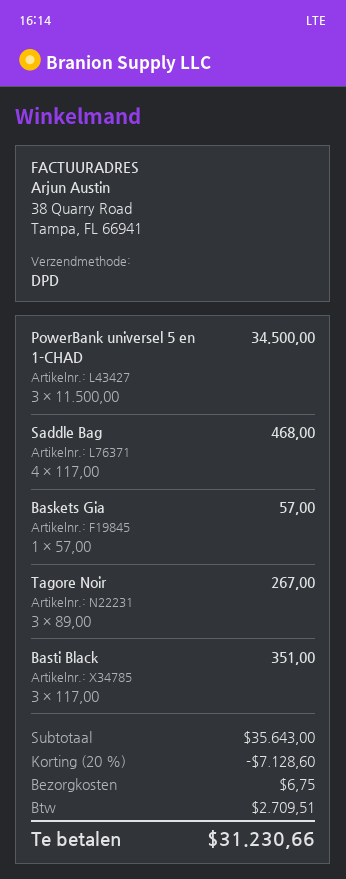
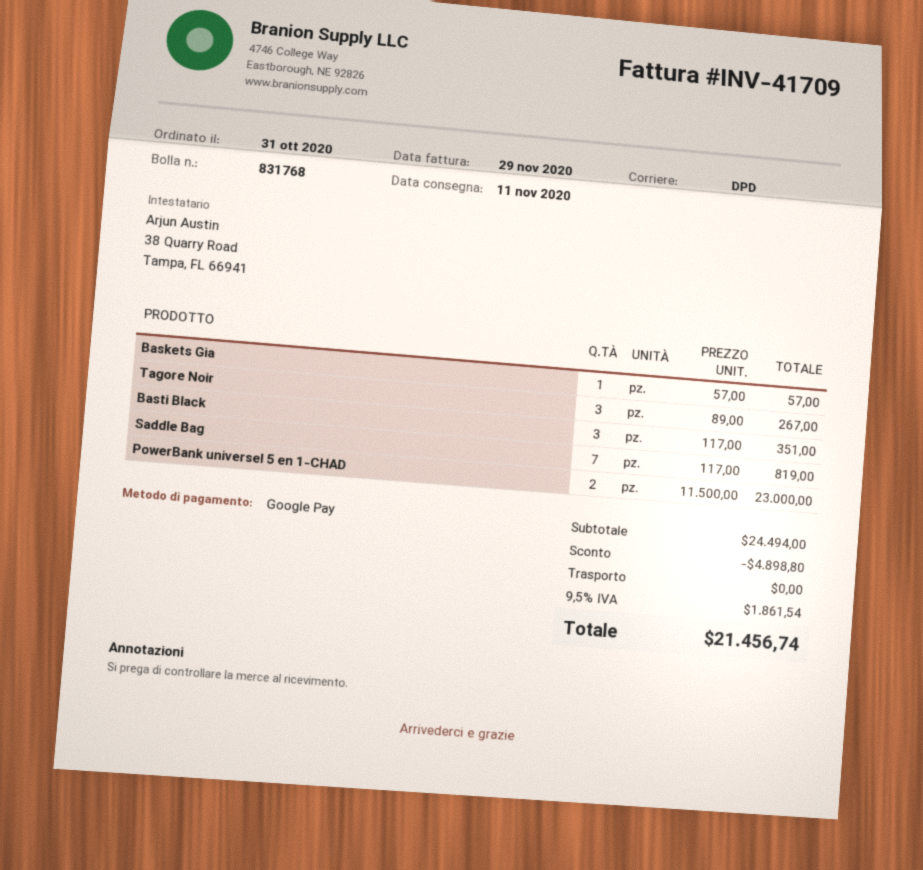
PowerBank universel 5 en 1-CHAD: 3 x 11500.00 = 34500.00 -> 2 x 11500.00 = 23000.00
Saddle Bag: 4 x 117.00 = 468.00 -> 7 x 117.00 = 819.00
subtotal: 35643.00 -> 24494.00
discount: 7128.60 -> 4898.80
shipping: 6.75 -> 0.00
tax: 2709.51 -> 1861.54
total: 31230.66 -> 21456.74

